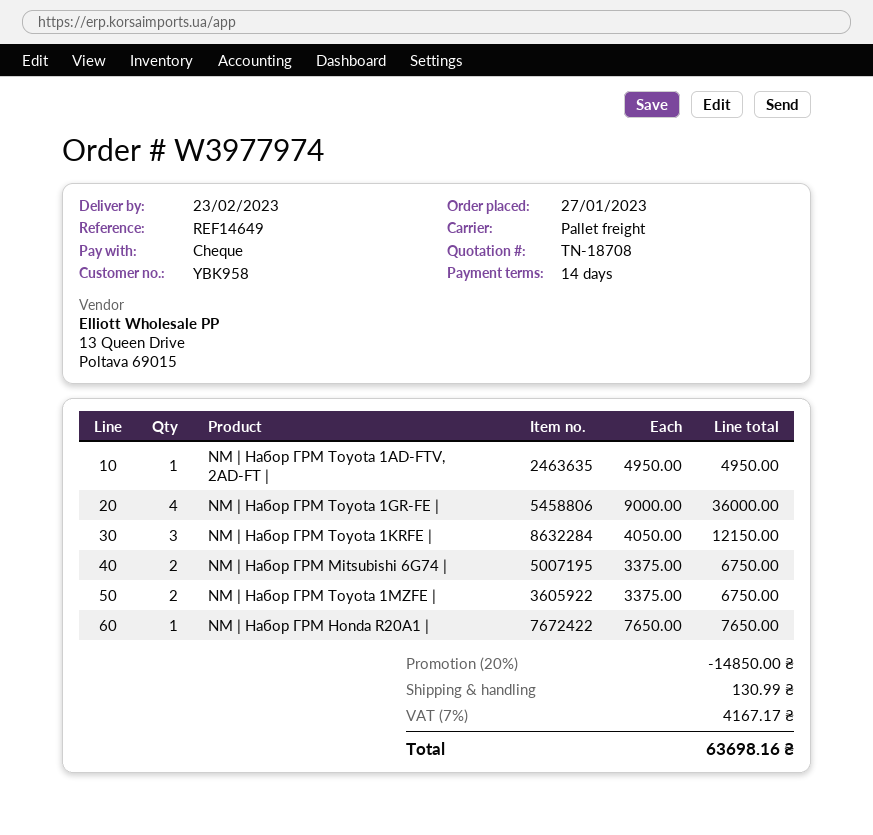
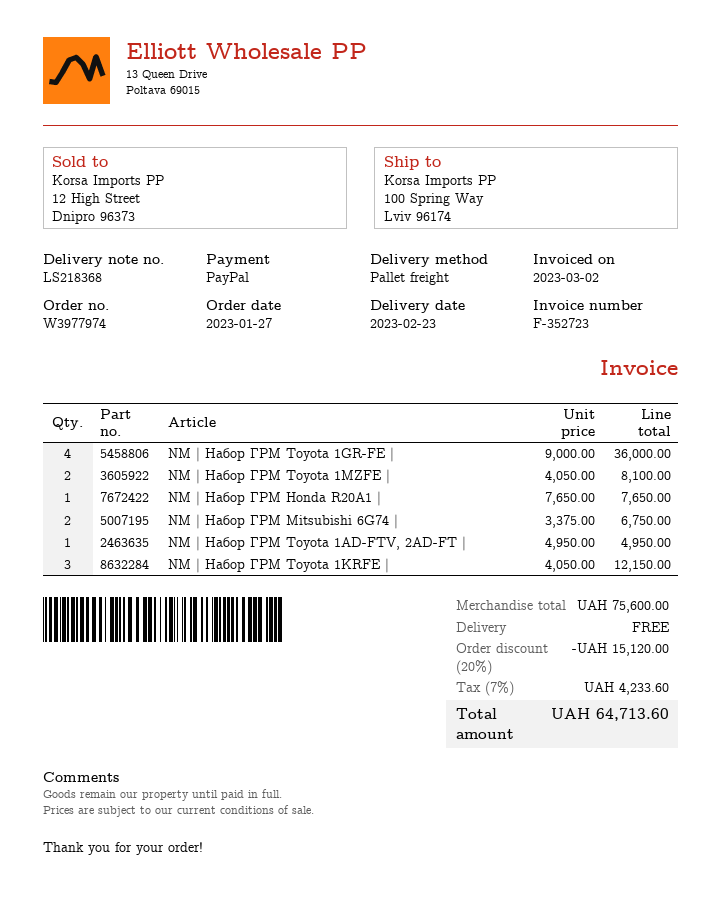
payment method: cheque -> PayPal
NM | Набор ГРМ Toyota 1MZFE |: 2 x 3375.00 = 6750.00 -> 2 x 4050.00 = 8100.00
discount: 20% = 14850.00 -> 20% = 15120.00
shipping: 130.99 -> 0.00
tax: 7% = 4167.17 -> 7% = 4233.60
total: 63698.16 -> 64713.60

